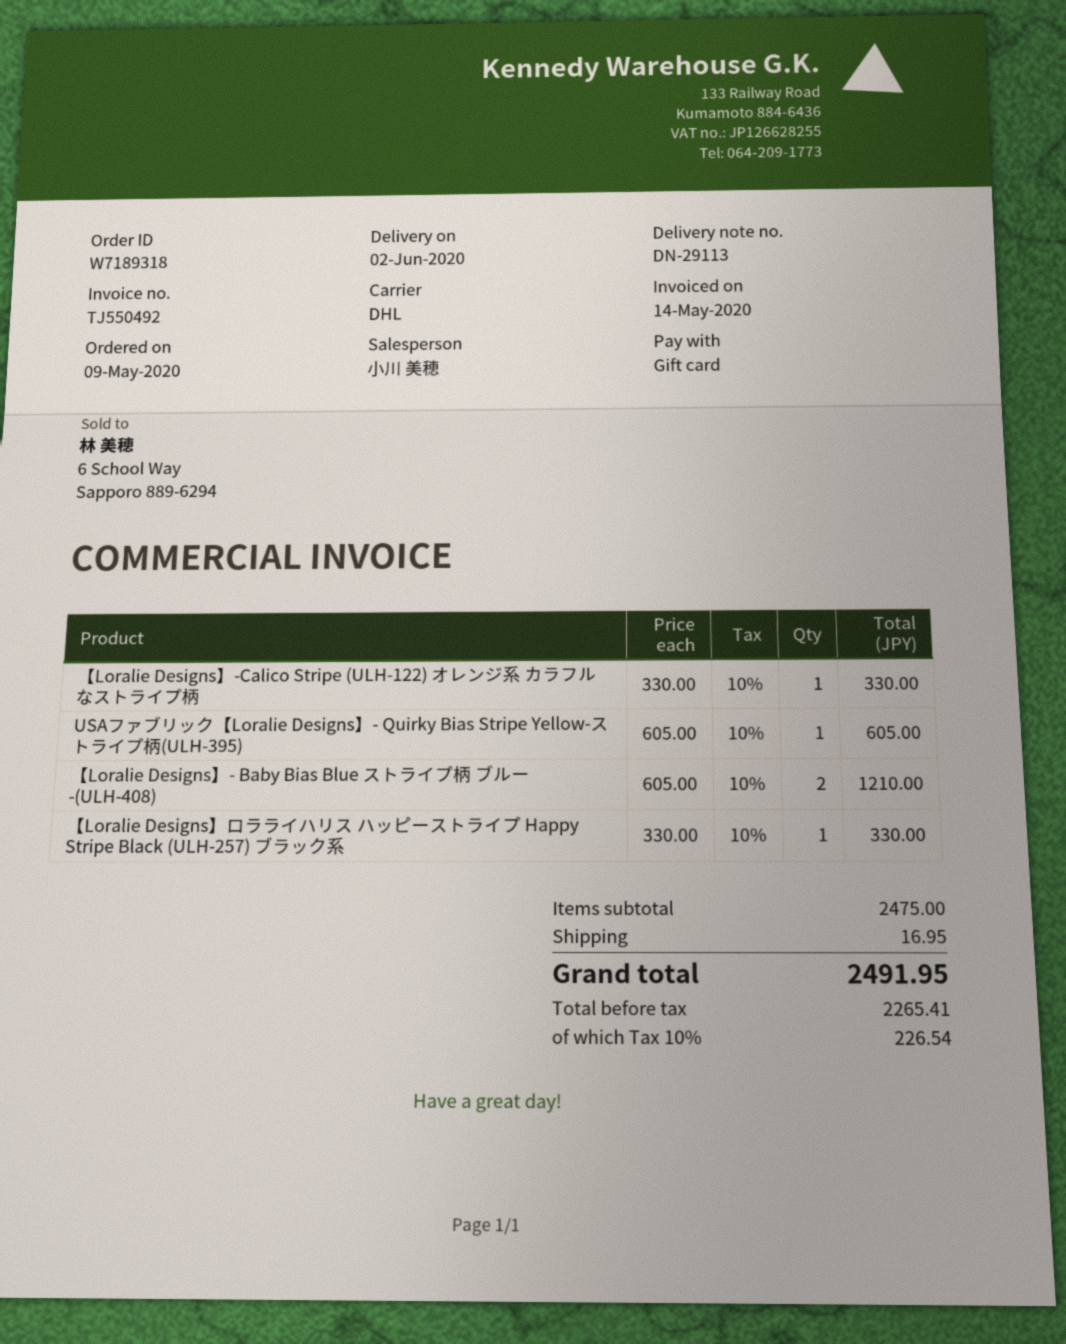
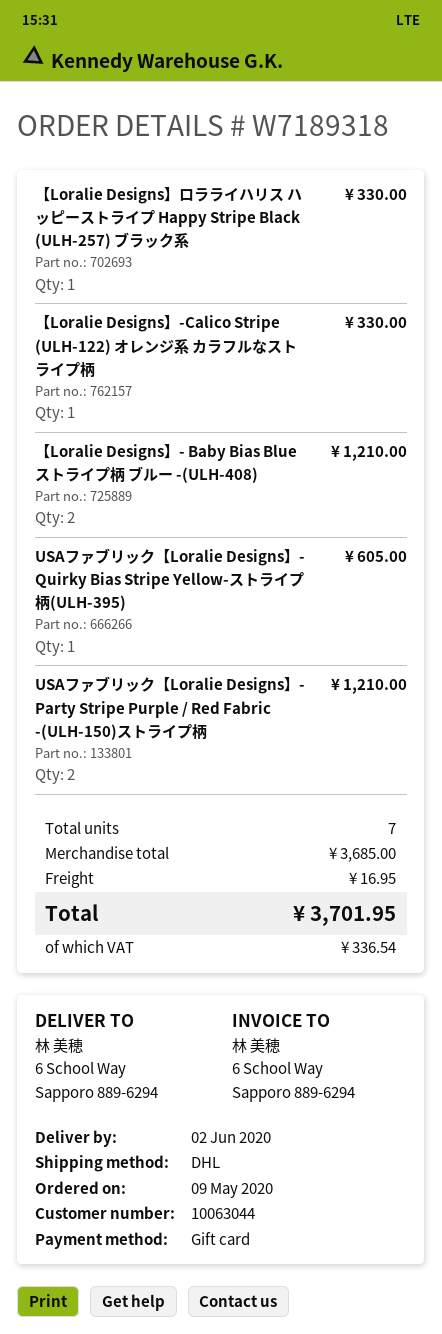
USAファブリック【Loralie Designs】- Party Stripe Purple / Red Fabric -(ULH-150)ストライプ柄: none -> 2 for 1210.00
subtotal: 2475.00 -> 3685.00
tax: 226.54 -> 336.54
total: 2491.95 -> 3701.95

